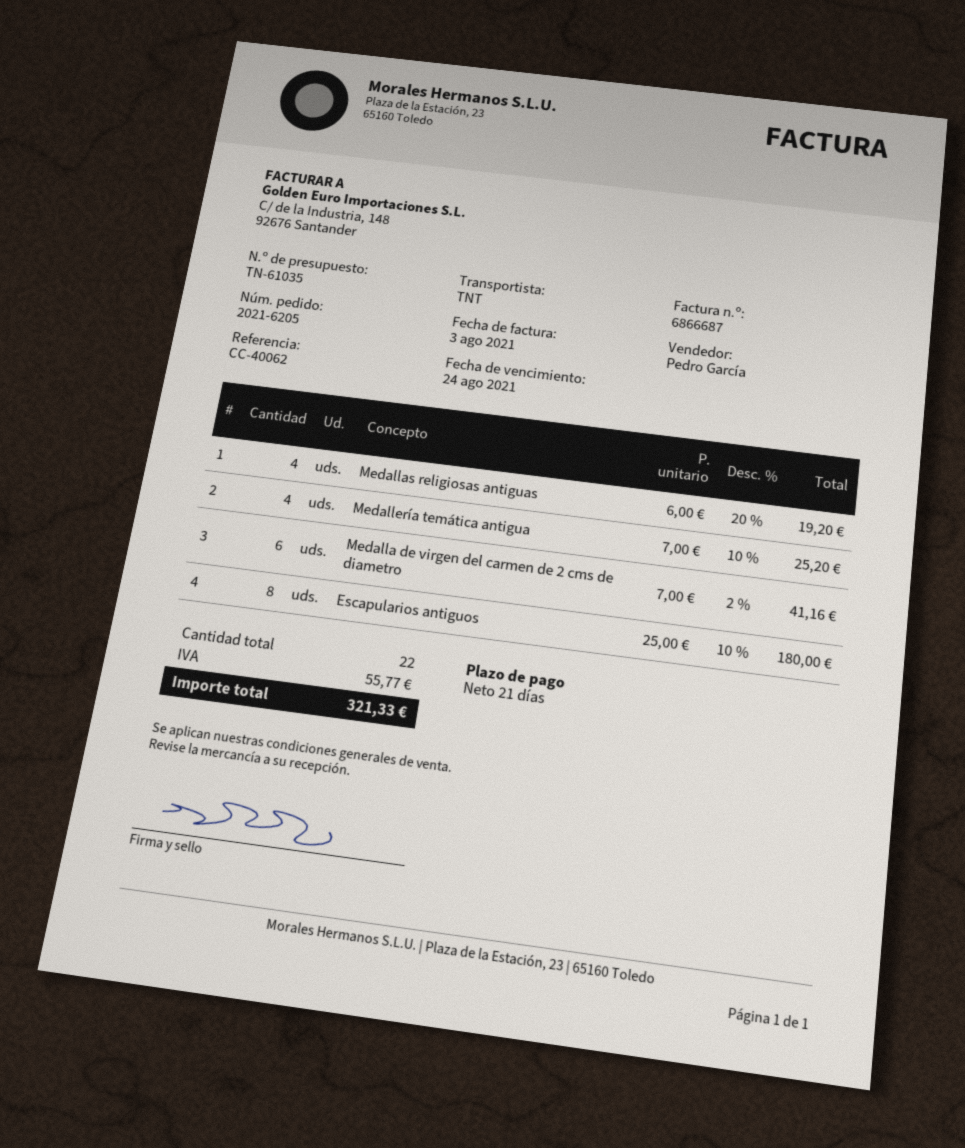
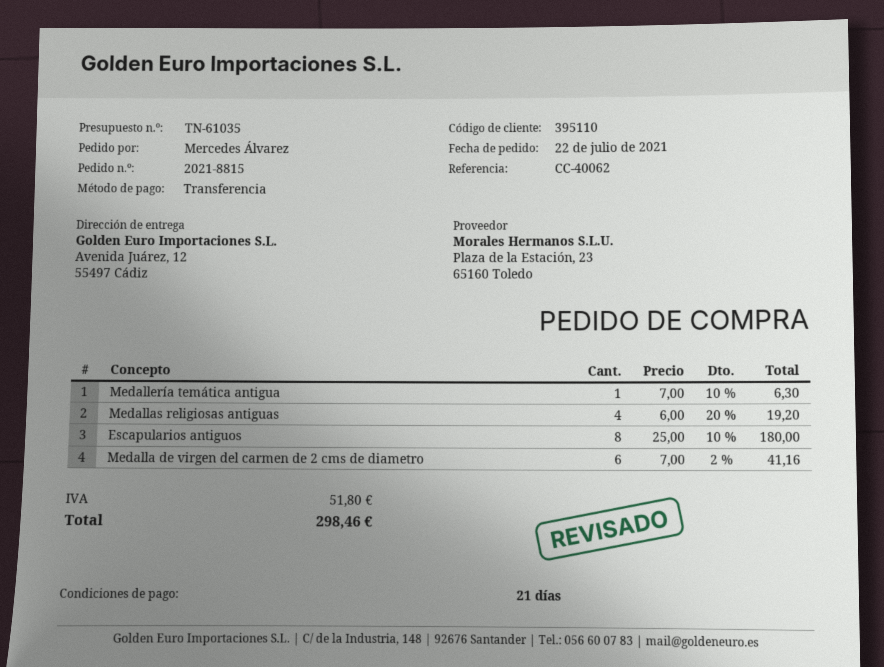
order number: 2021-6205 -> 2021-8815
Medallería temática antigua: 4 x 7.00 - 10% = 25.20 -> 1 x 7.00 - 10% = 6.30
tax: 55.77 -> 51.80
total: 321.33 -> 298.46

